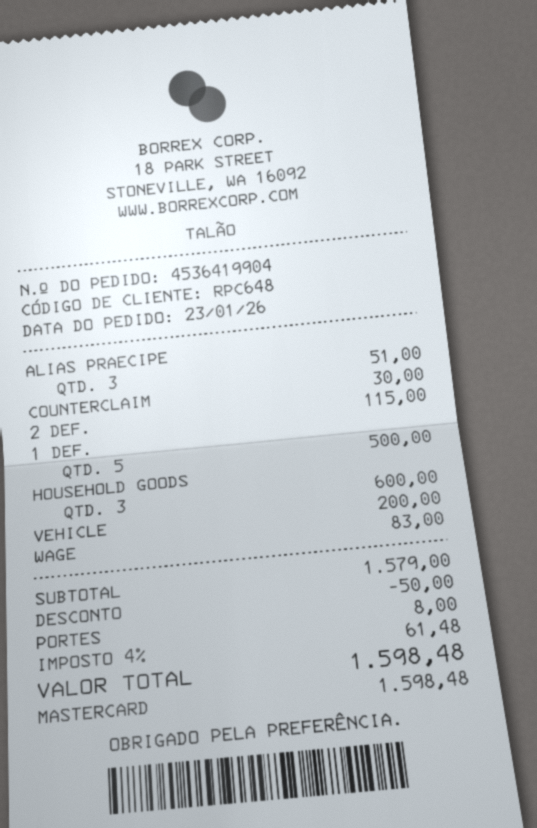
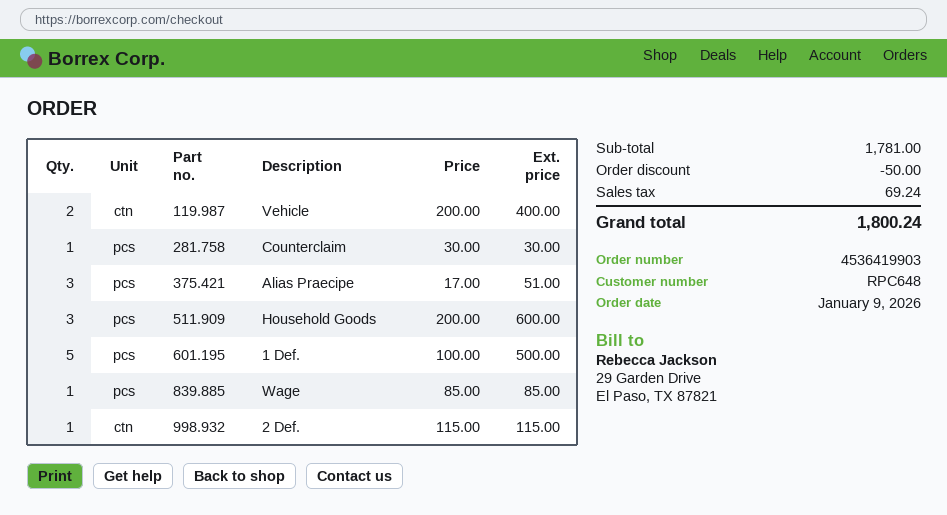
order number: 4536419904 -> 4536419903
order date: 2026-01-23 -> 2026-01-09
VEHICLE: 1 for 200.00 -> 2 for 400.00
WAGE: 1 for 83.00 -> 1 for 85.00
subtotal: 1579.00 -> 1781.00
shipping: 8.00 -> none
tax: 61.48 -> 69.24
total: 1598.48 -> 1800.24

